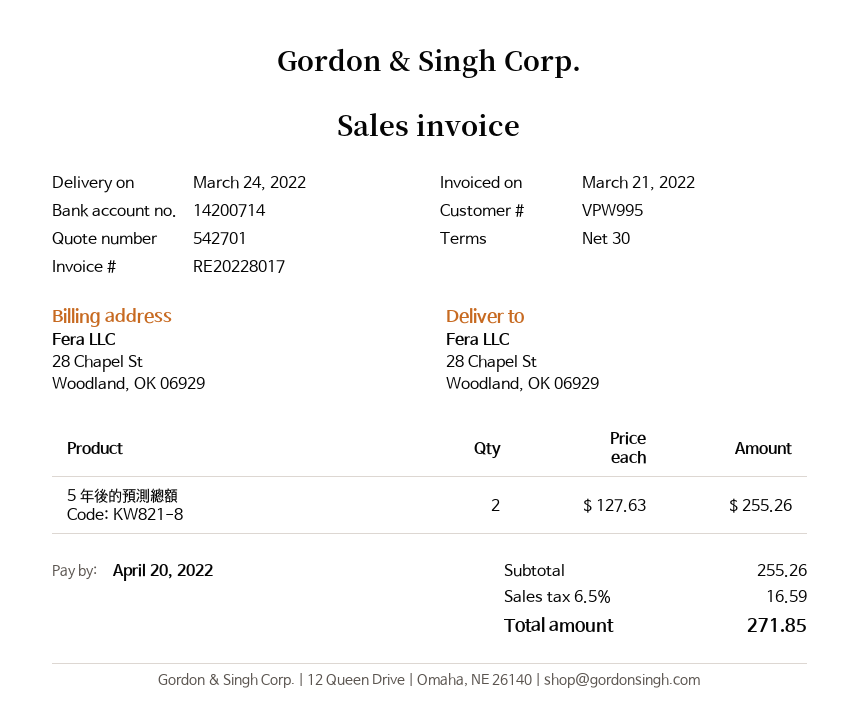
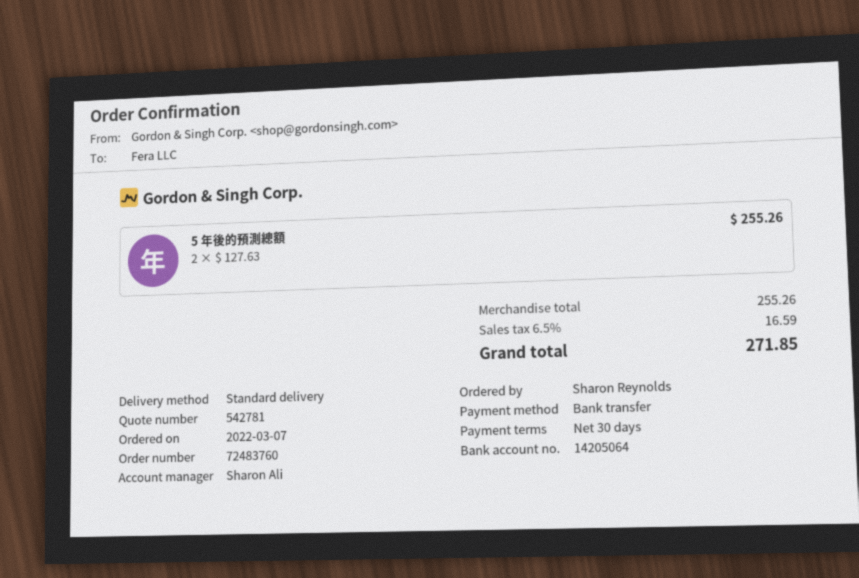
quote number: 542701 -> 542781
bank account: 14200714 -> 14205064

